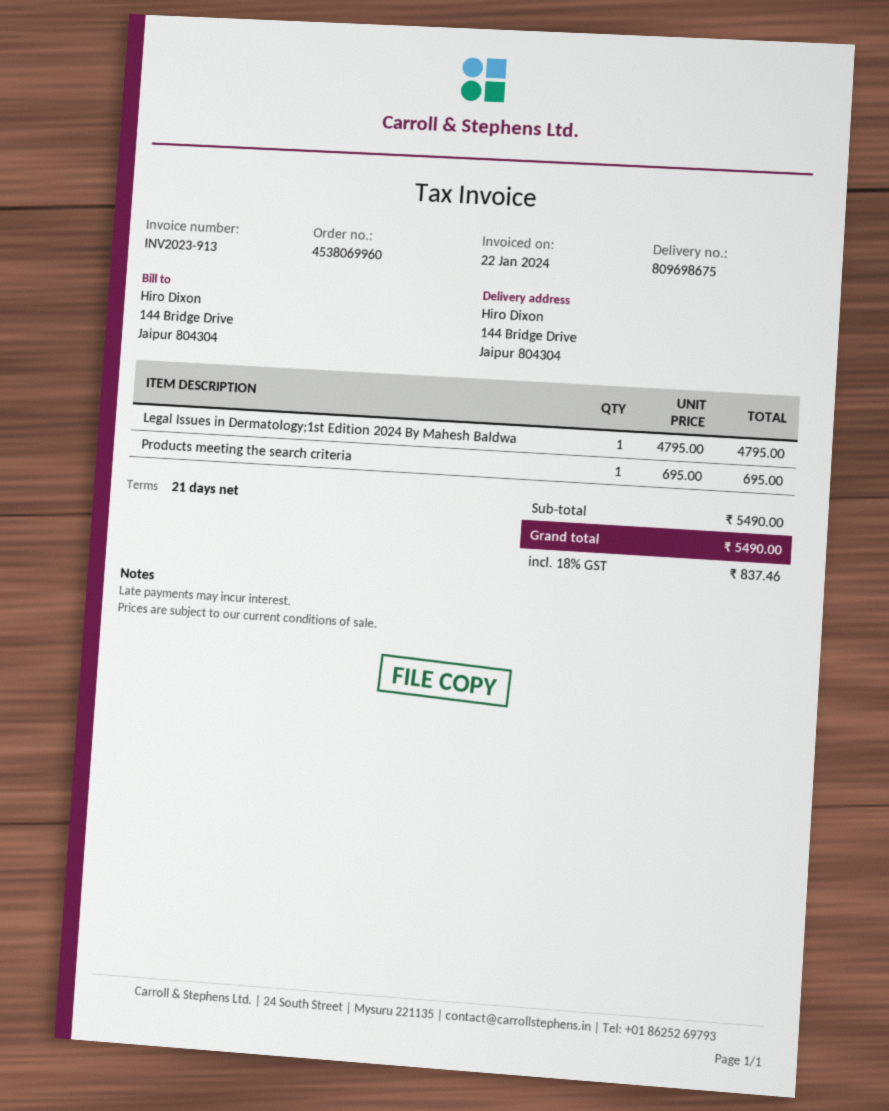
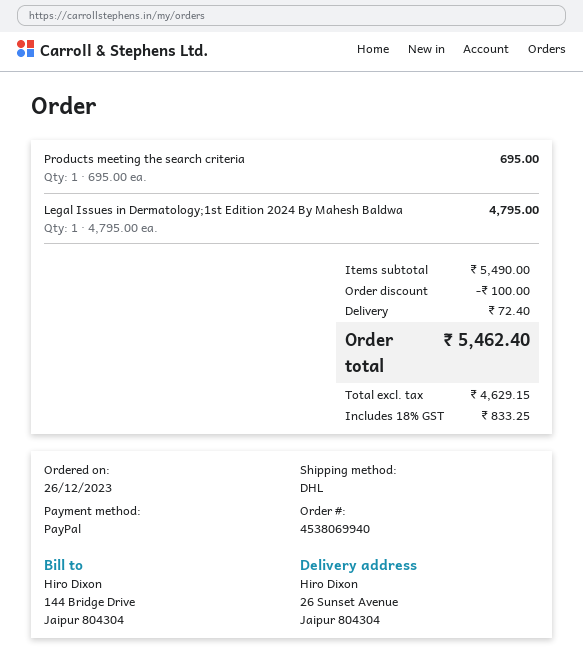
order number: 4538069960 -> 4538069940
ship to: 144 Bridge Drive, Jaipur 804304 -> 26 Sunset Avenue, Jaipur 804304
discount: none -> 100.00
shipping: none -> 72.40
tax: 18% = 837.46 -> 18% = 833.25
total: 5490.00 -> 5462.40

